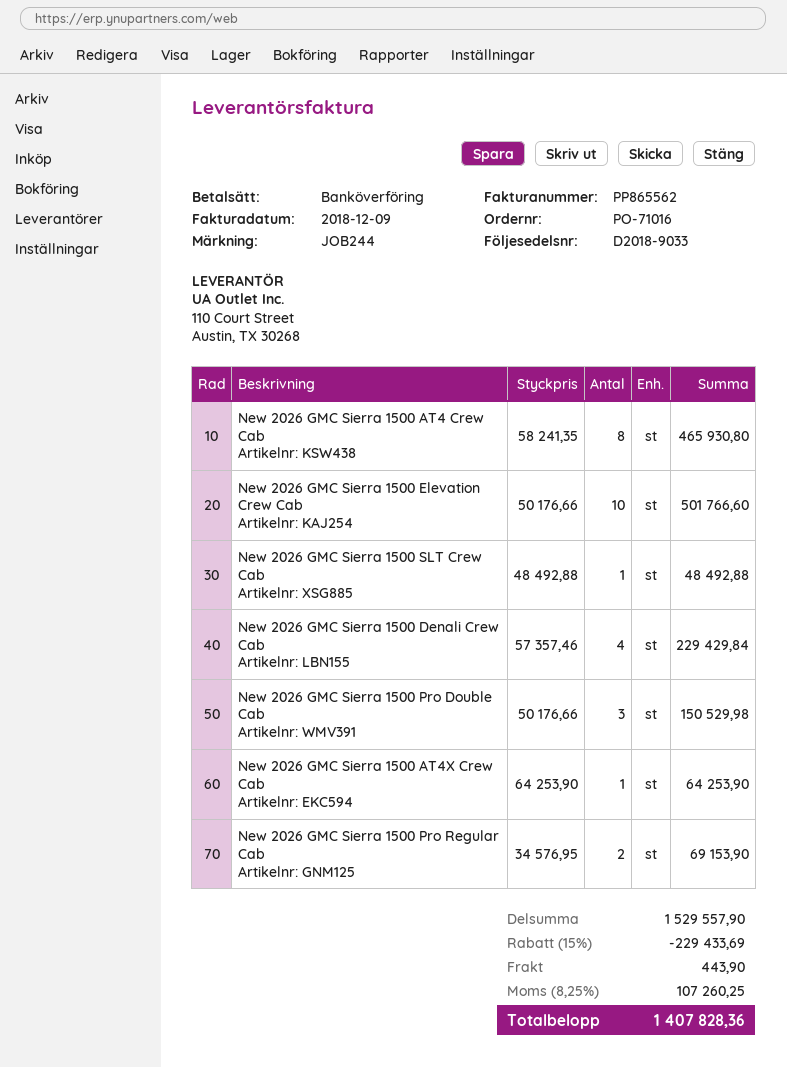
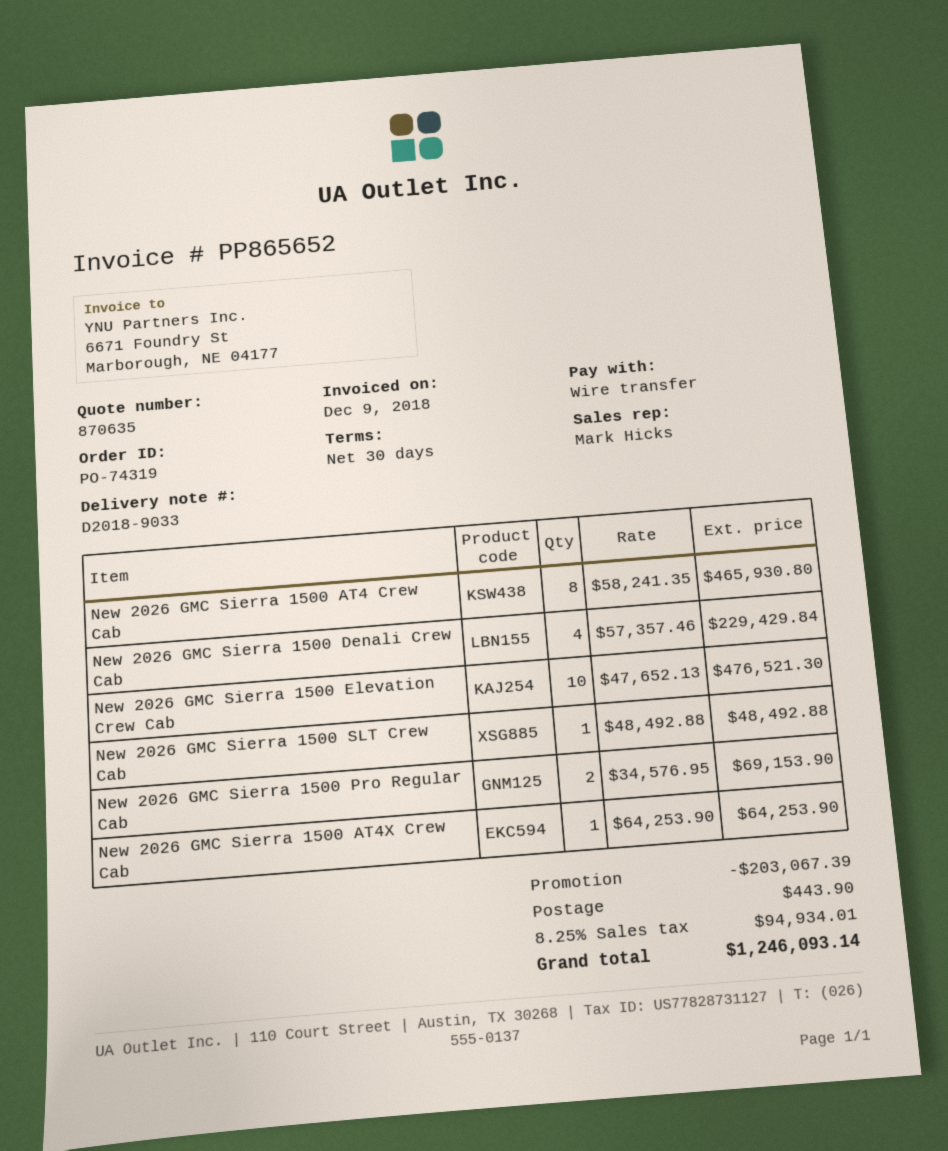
order number: PO-71016 -> PO-74319
invoice number: PP865562 -> PP865652
New 2026 GMC Sierra 1500 Elevation Crew Cab: 10 x 50176.66 = 501766.60 -> 10 x 47652.13 = 476521.30
New 2026 GMC Sierra 1500 Pro Double Cab: 3 x 50176.66 = 150529.98 -> none
discount: 229433.69 -> 203067.39
tax: 8.25% = 107260.25 -> 8.25% = 94934.01
total: 1407828.36 -> 1246093.14

